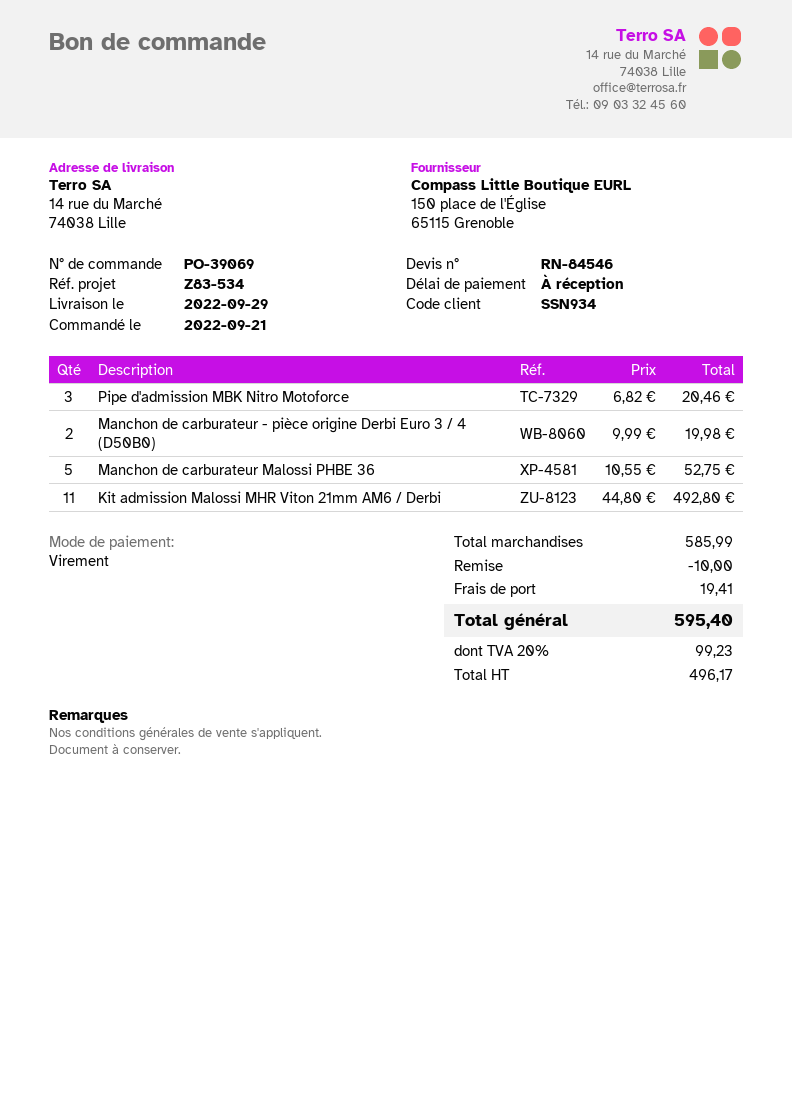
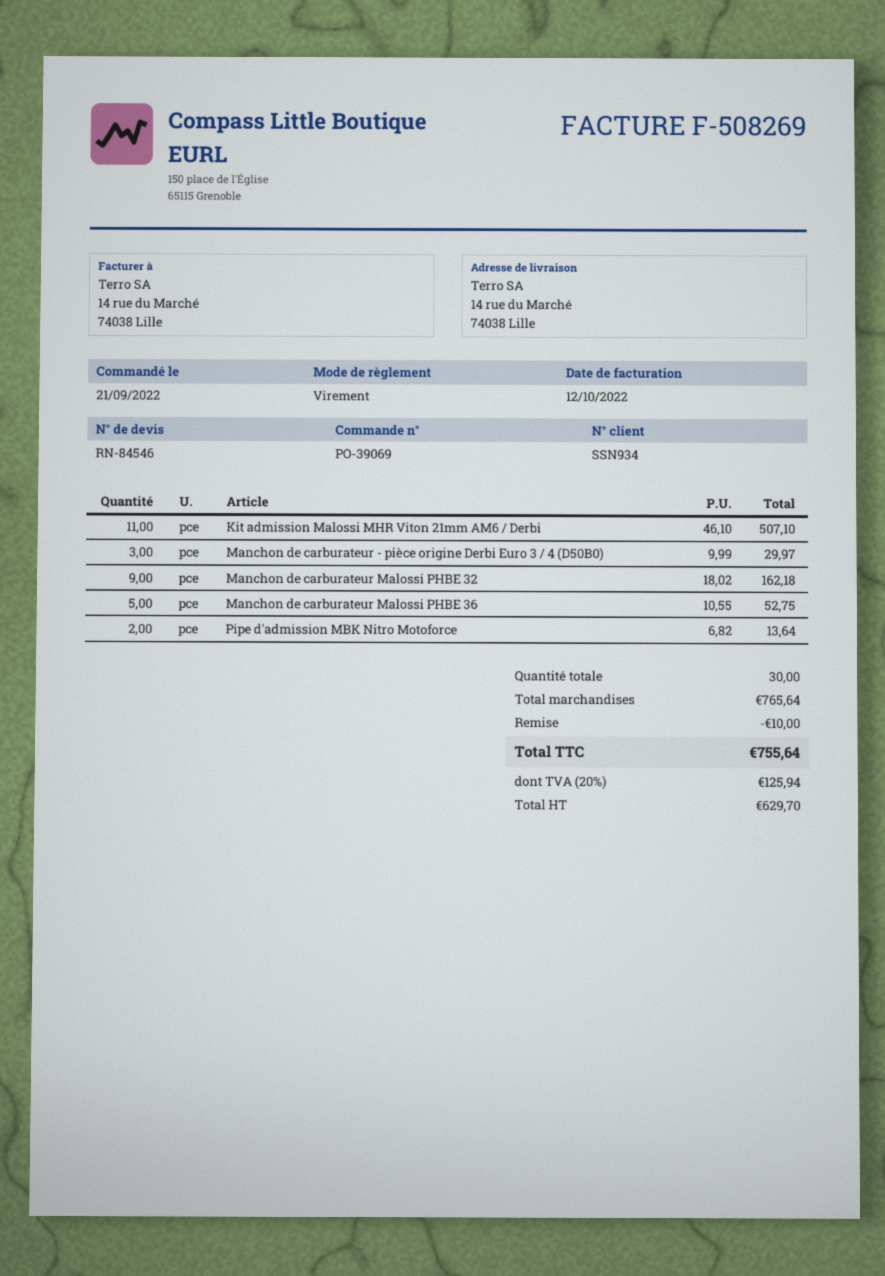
Pipe d'admission MBK Nitro Motoforce: 3 x 6.82 = 20.46 -> 2 x 6.82 = 13.64
Manchon de carburateur - pièce origine Derbi Euro 3 / 4 (D50B0): 2 x 9.99 = 19.98 -> 3 x 9.99 = 29.97
Kit admission Malossi MHR Viton 21mm AM6 / Derbi: 11 x 44.80 = 492.80 -> 11 x 46.10 = 507.10
Manchon de carburateur Malossi PHBE 32: none -> 9 x 18.02 = 162.18
subtotal: 585.99 -> 765.64
shipping: 19.41 -> none
net: 496.17 -> 629.70
tax: 20% = 99.23 -> 20% = 125.94
total: 595.40 -> 755.64

